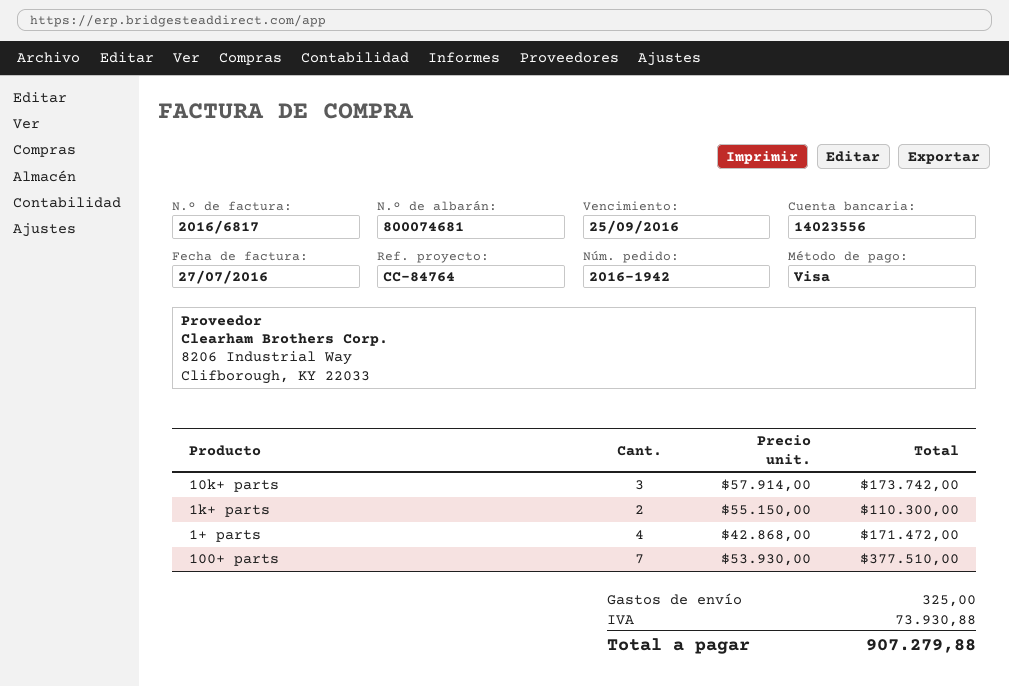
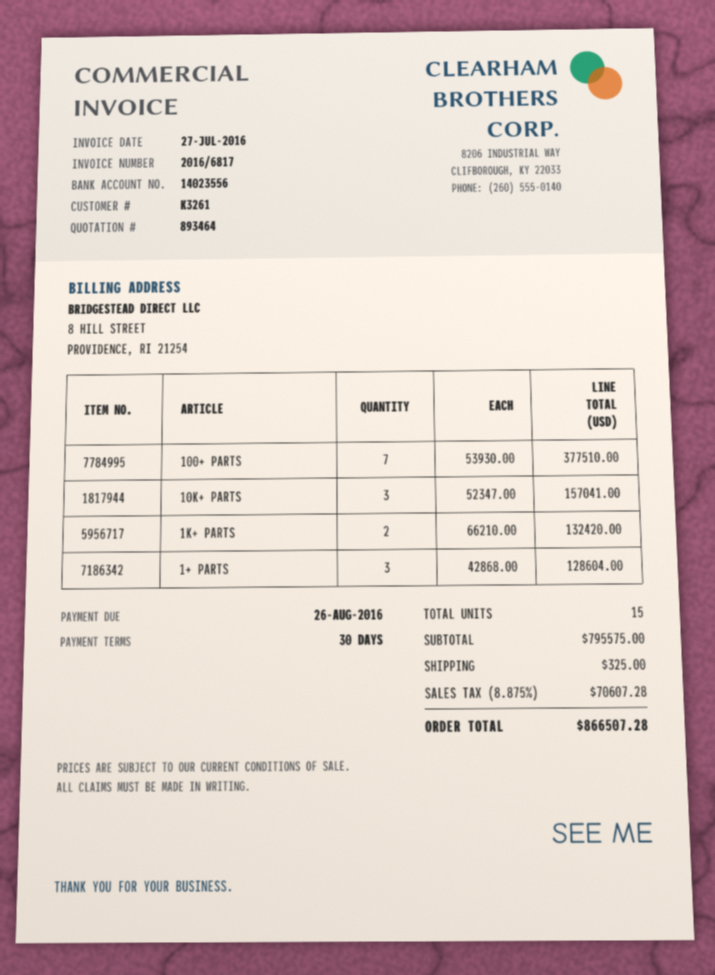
due date: 2016-09-25 -> 2016-08-26
10k+ parts: 3 x 57914.00 = 173742.00 -> 3 x 52347.00 = 157041.00
1k+ parts: 2 x 55150.00 = 110300.00 -> 2 x 66210.00 = 132420.00
1+ parts: 4 x 42868.00 = 171472.00 -> 3 x 42868.00 = 128604.00
tax: 73930.88 -> 70607.28
total: 907279.88 -> 866507.28

